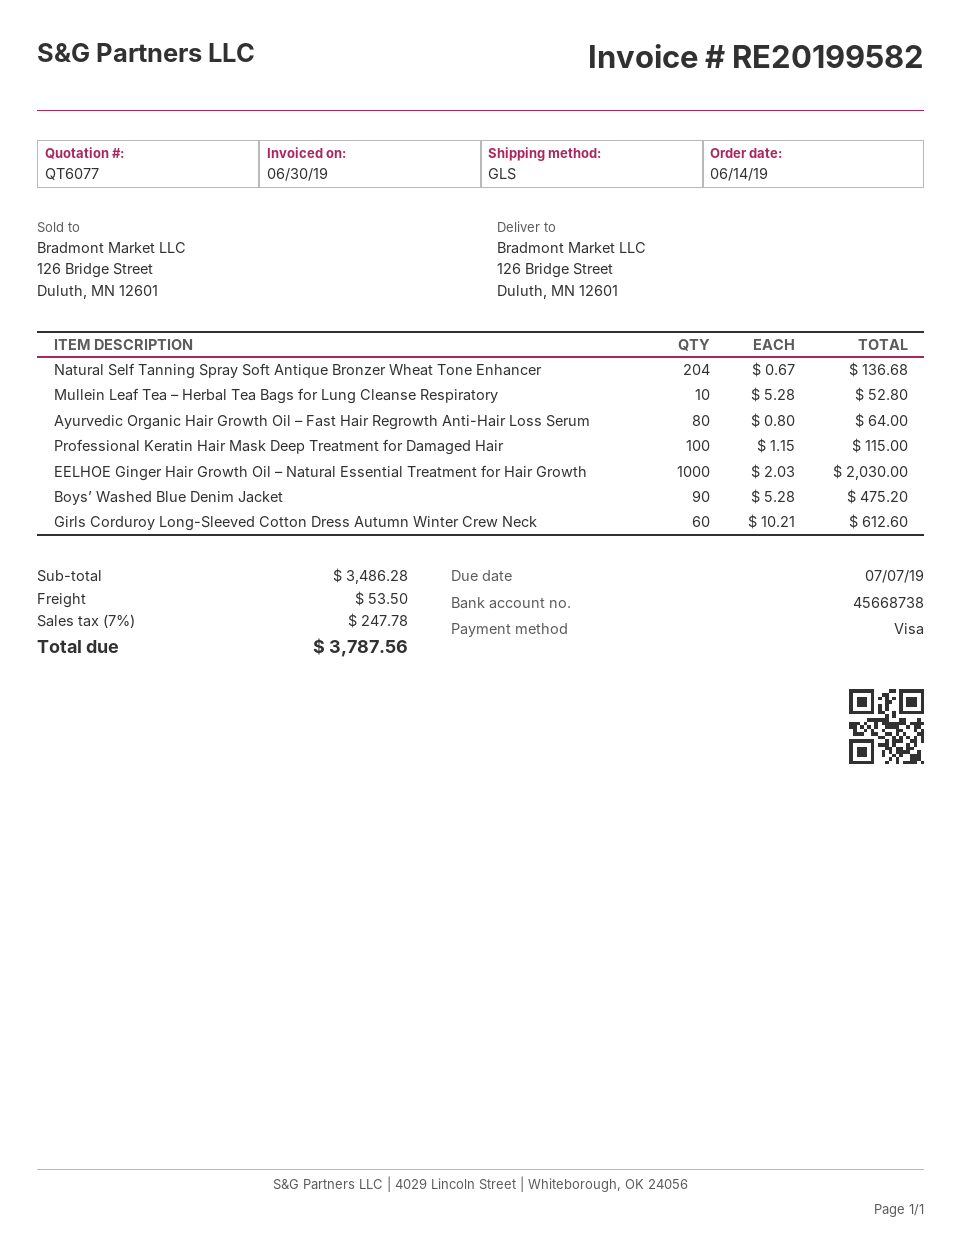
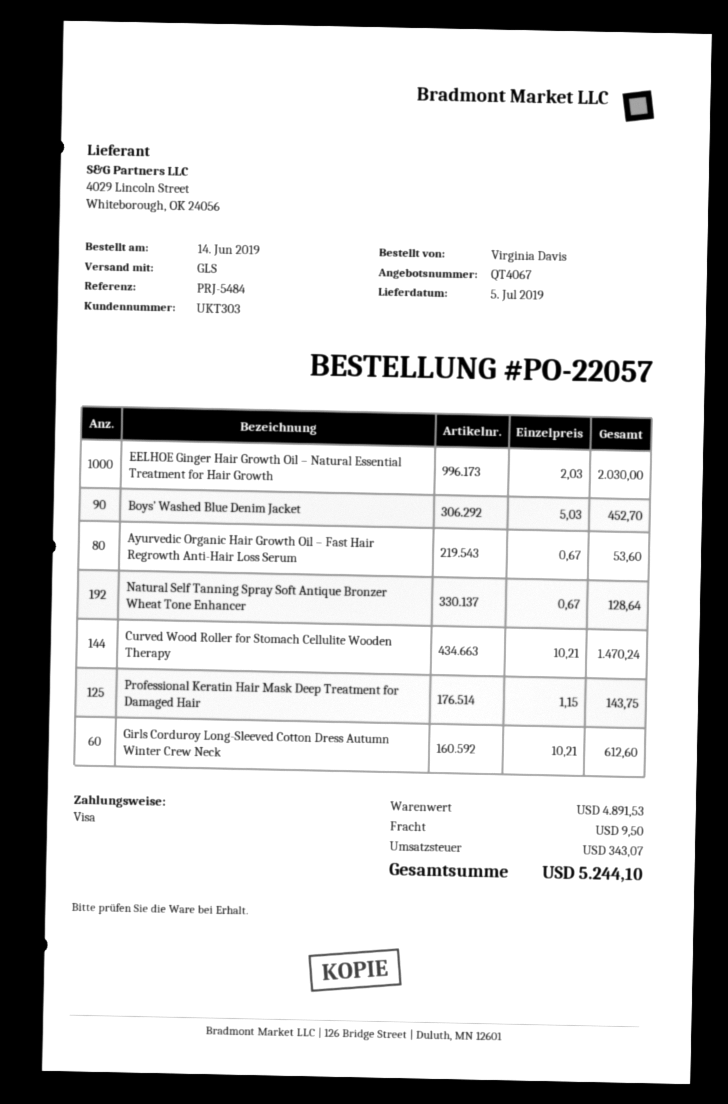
quote number: QT6077 -> QT4067
Natural Self Tanning Spray Soft Antique Bronzer Wheat Tone Enhancer: 204 x 0.67 = 136.68 -> 192 x 0.67 = 128.64
Mullein Leaf Tea – Herbal Tea Bags for Lung Cleanse Respiratory: 10 x 5.28 = 52.80 -> none
Ayurvedic Organic Hair Growth Oil – Fast Hair Regrowth Anti-Hair Loss Serum: 80 x 0.80 = 64.00 -> 80 x 0.67 = 53.60
Professional Keratin Hair Mask Deep Treatment for Damaged Hair: 100 x 1.15 = 115.00 -> 125 x 1.15 = 143.75
Boys’ Washed Blue Denim Jacket: 90 x 5.28 = 475.20 -> 90 x 5.03 = 452.70
Curved Wood Roller for Stomach Cellulite Wooden Therapy: none -> 144 x 10.21 = 1470.24
subtotal: 3486.28 -> 4891.53
shipping: 53.50 -> 9.50
tax: 247.78 -> 343.07
total: 3787.56 -> 5244.10

